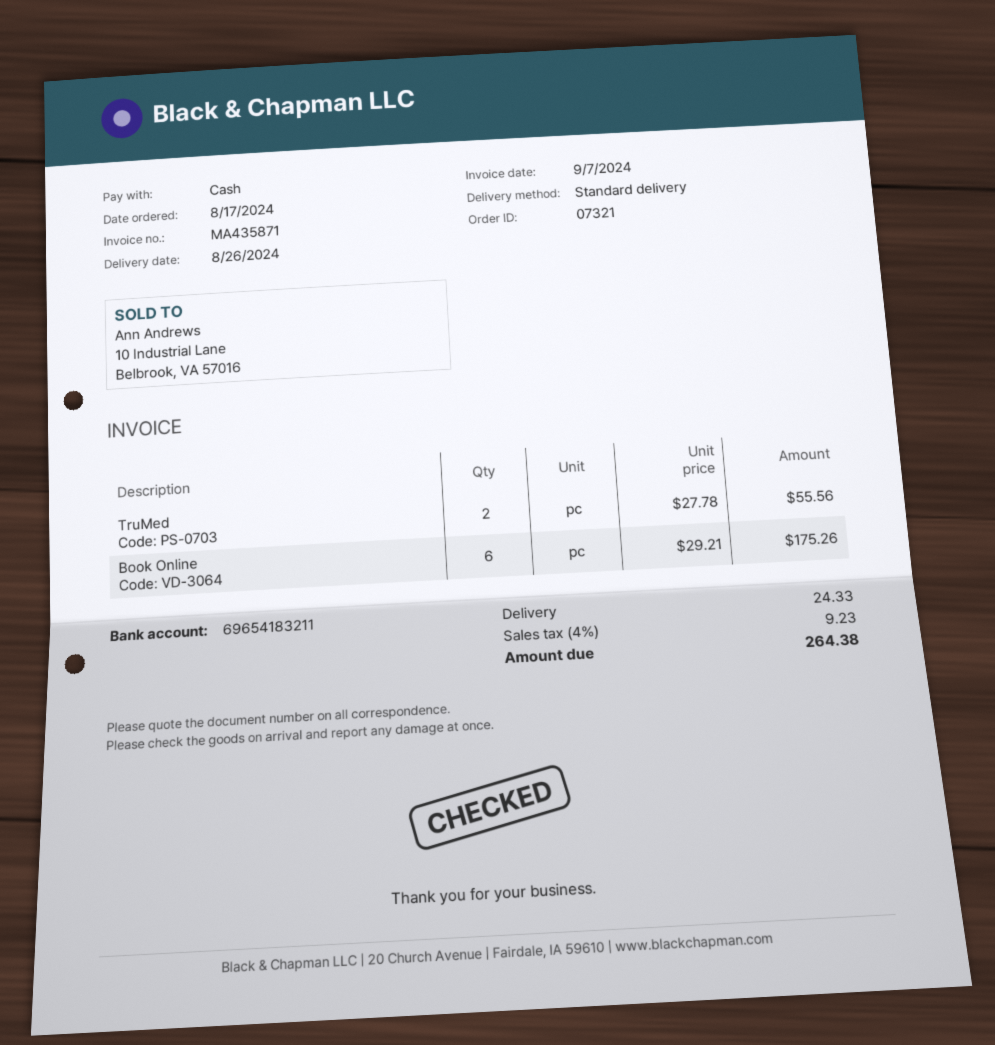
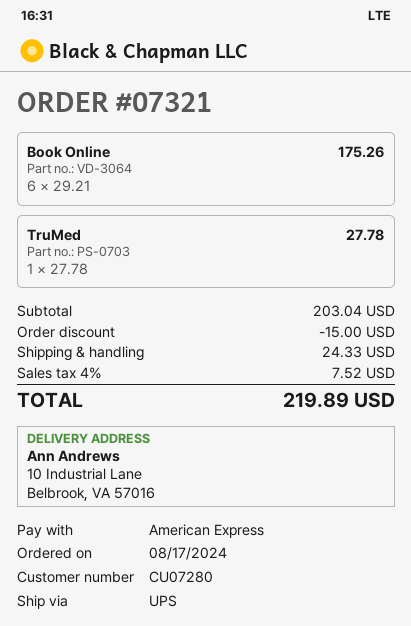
payment method: cash -> American Express
shipping method: standard -> UPS
TruMed: 2 x 27.78 = 55.56 -> 1 x 27.78 = 27.78
discount: none -> 15.00
tax: 4% = 9.23 -> 4% = 7.52
total: 264.38 -> 219.89

